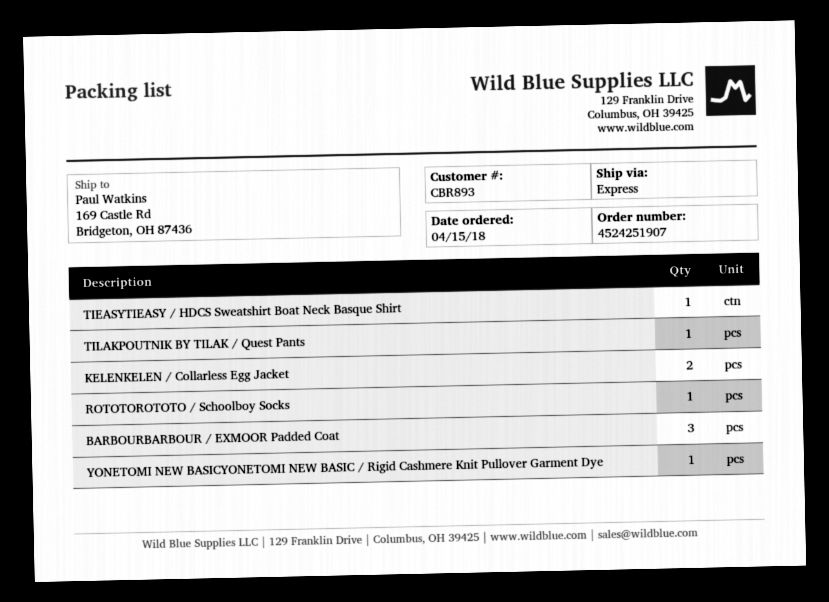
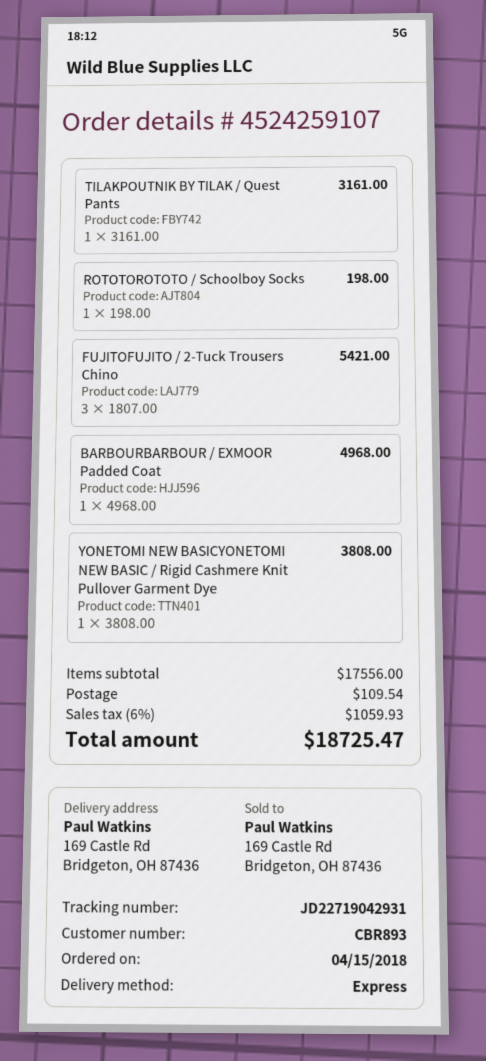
order number: 4524251907 -> 4524259107
TIEASYTIEASY / HDCS Sweatshirt Boat Neck Basque Shirt: 1 -> none
KELENKELEN / Collarless Egg Jacket: 2 -> none
BARBOURBARBOUR / EXMOOR Padded Coat: 3 -> 1
FUJITOFUJITO / 2-Tuck Trousers Chino: none -> 3

